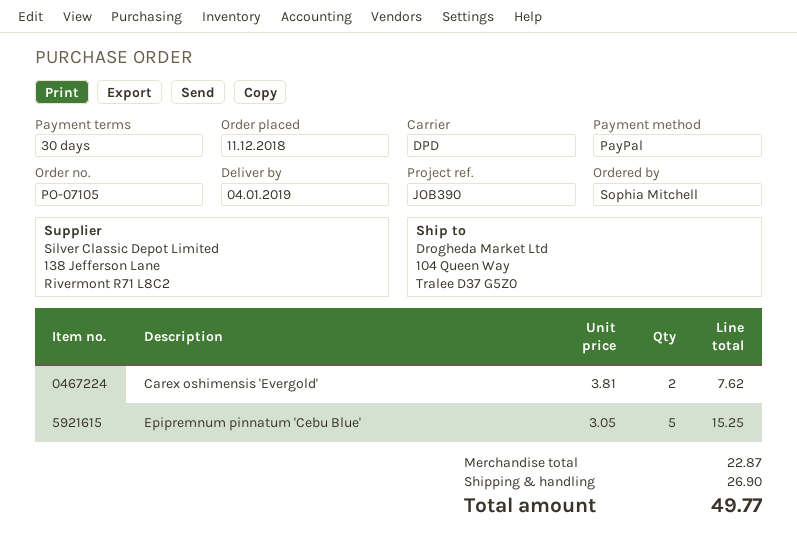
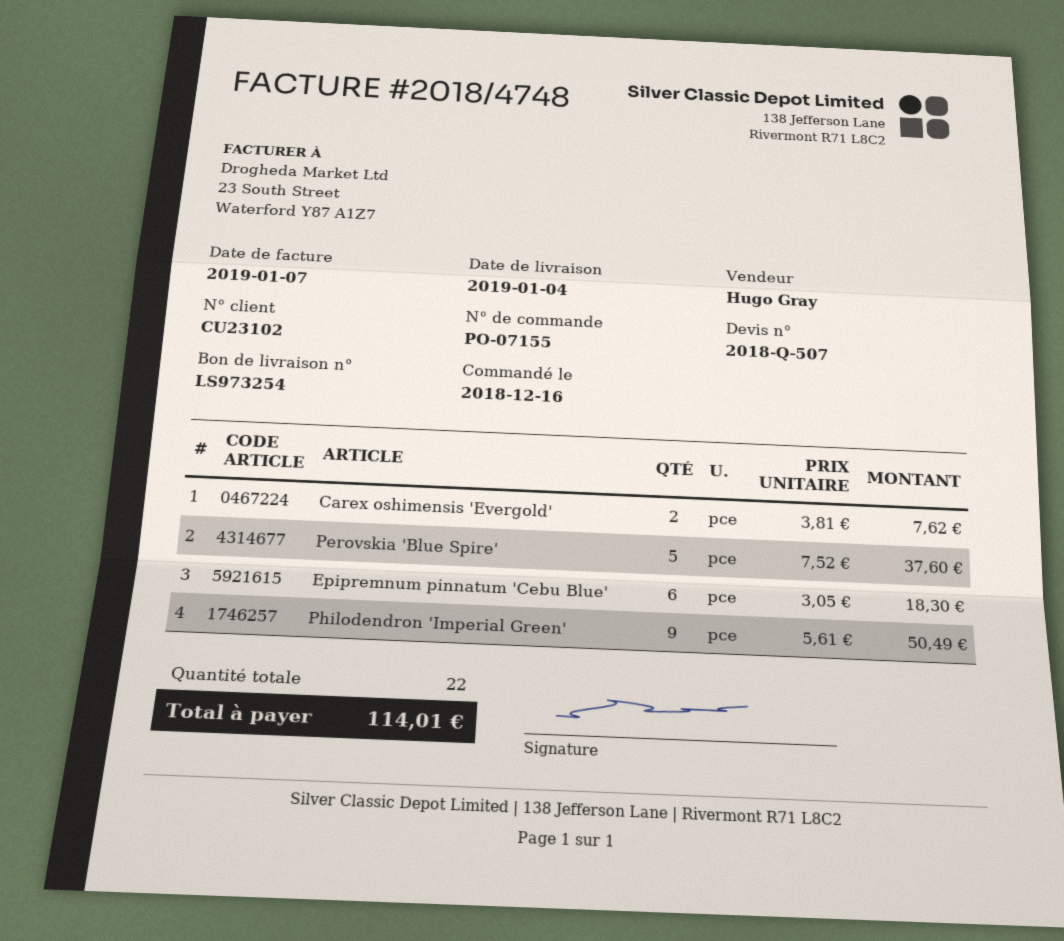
order number: PO-07105 -> PO-07155
order date: 2018-12-11 -> 2018-12-16
Epipremnum pinnatum 'Cebu Blue': 5 x 3.05 = 15.25 -> 6 x 3.05 = 18.30
Perovskia 'Blue Spire': none -> 5 x 7.52 = 37.60
Philodendron 'Imperial Green': none -> 9 x 5.61 = 50.49
shipping: 26.90 -> none
total: 49.77 -> 114.01

